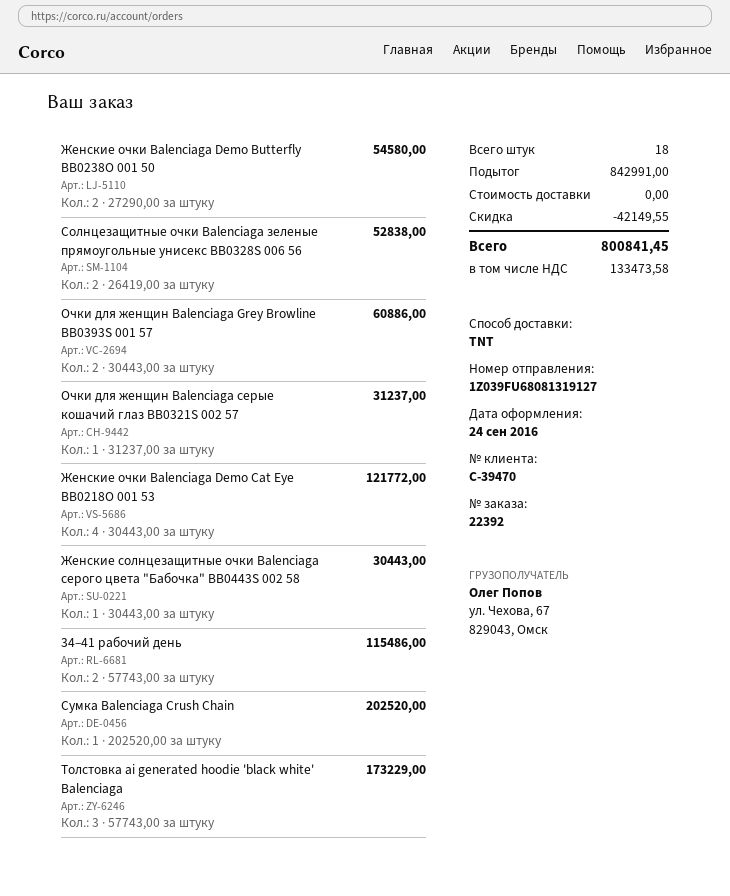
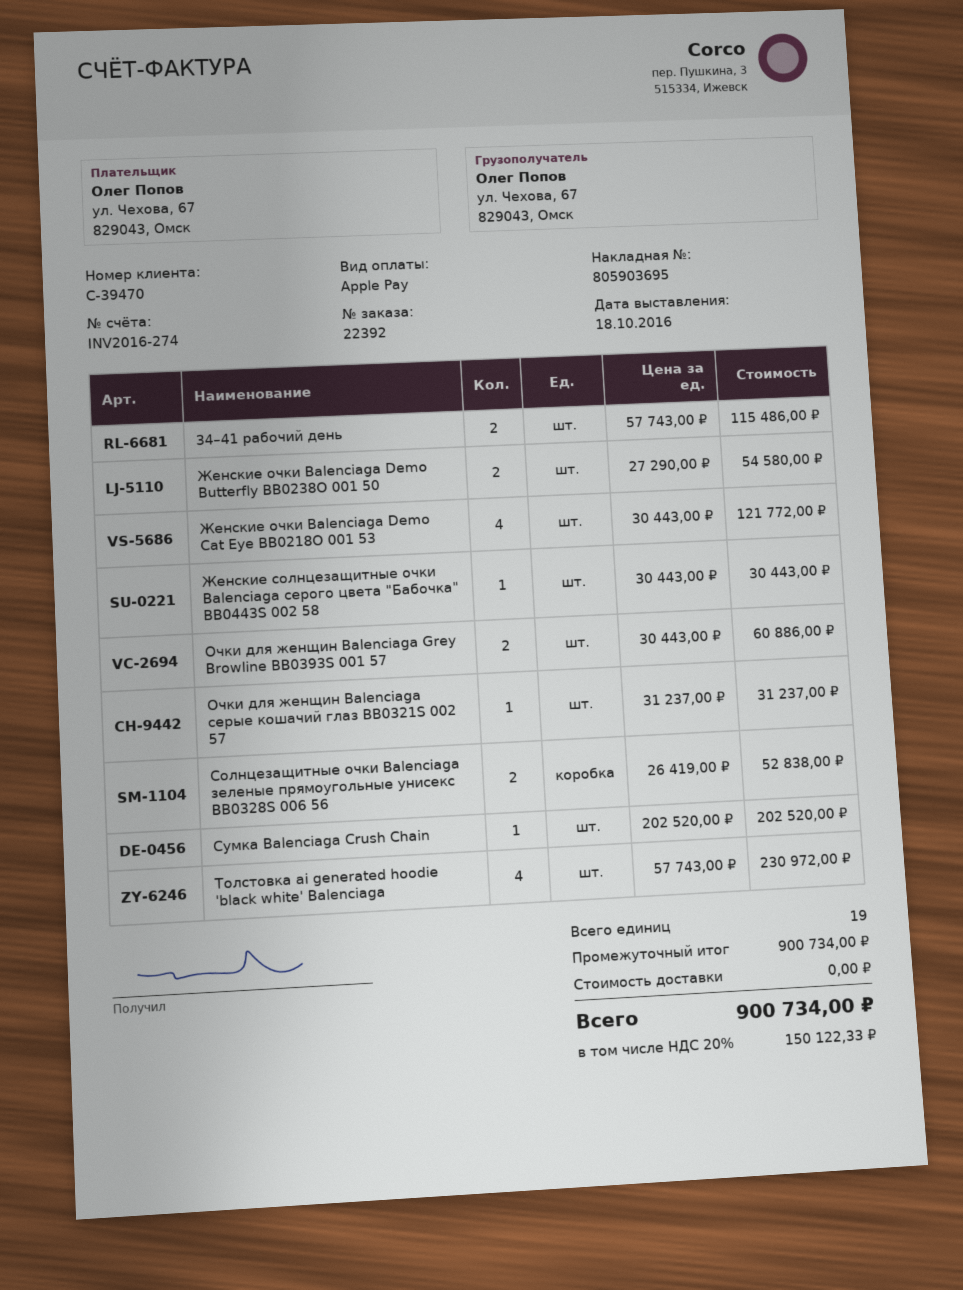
Толстовка ai generated hoodie 'black white' Balenciaga: 3 x 57743.00 = 173229.00 -> 4 x 57743.00 = 230972.00
total quantity: 18 -> 19
subtotal: 842991.00 -> 900734.00
discount: 42149.55 -> none
tax: 133473.58 -> 150122.33
total: 800841.45 -> 900734.00

